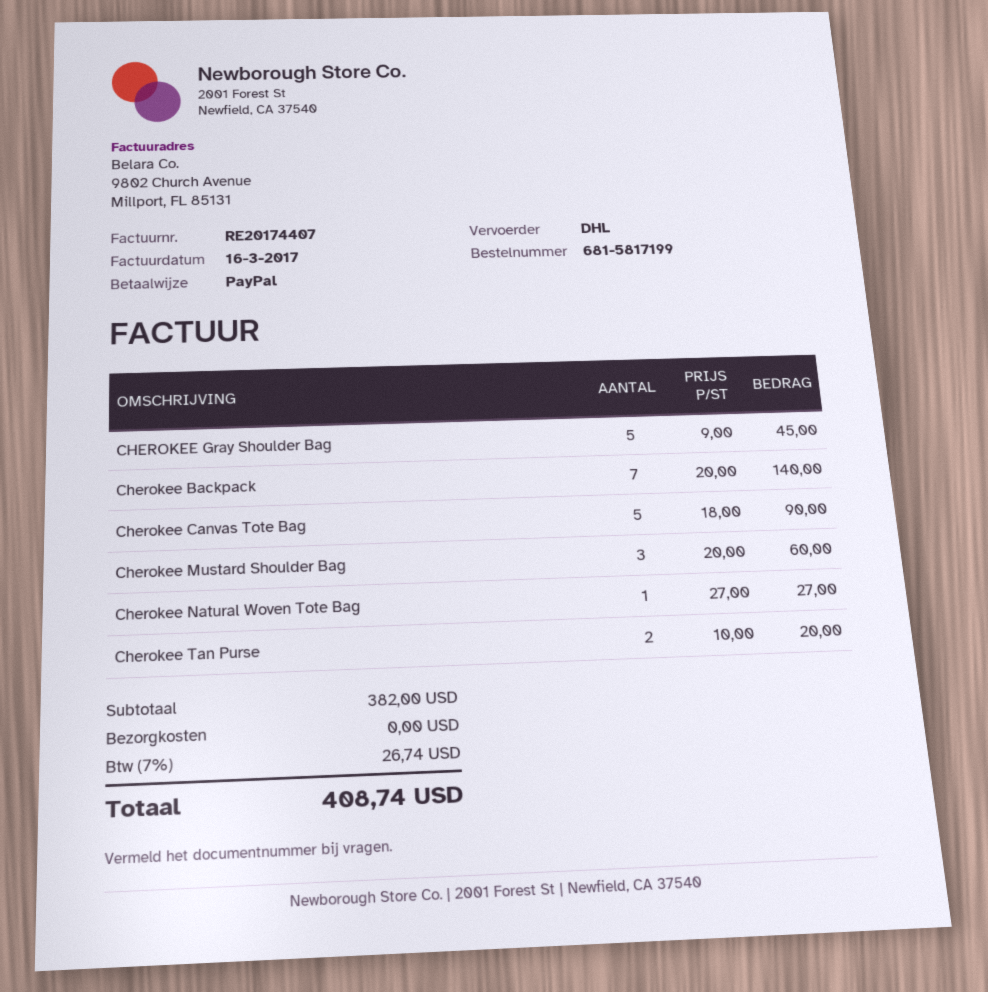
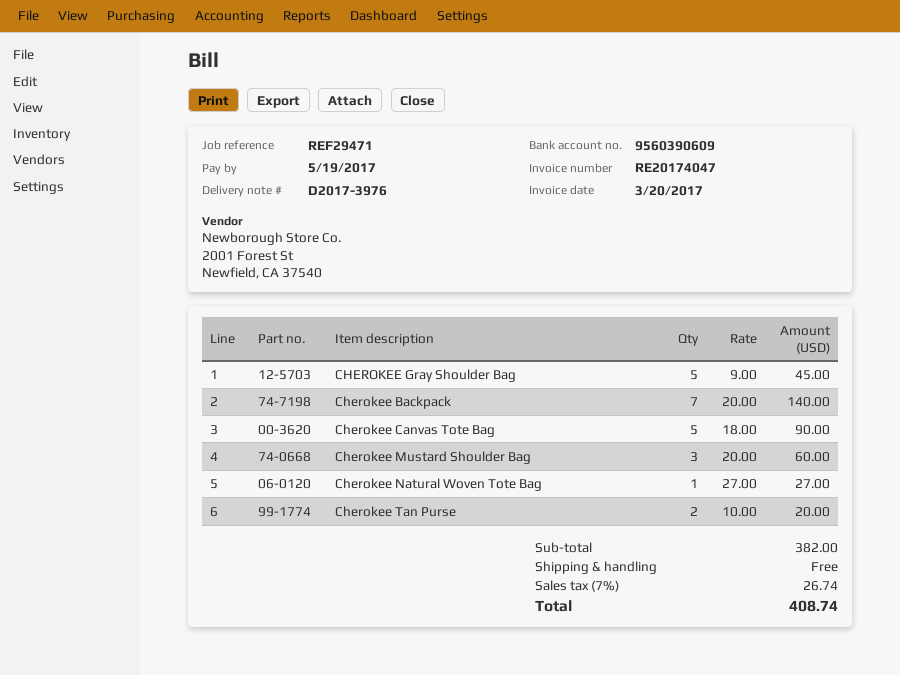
invoice number: RE20174407 -> RE20174047
invoice date: 2017-03-16 -> 2017-03-20

